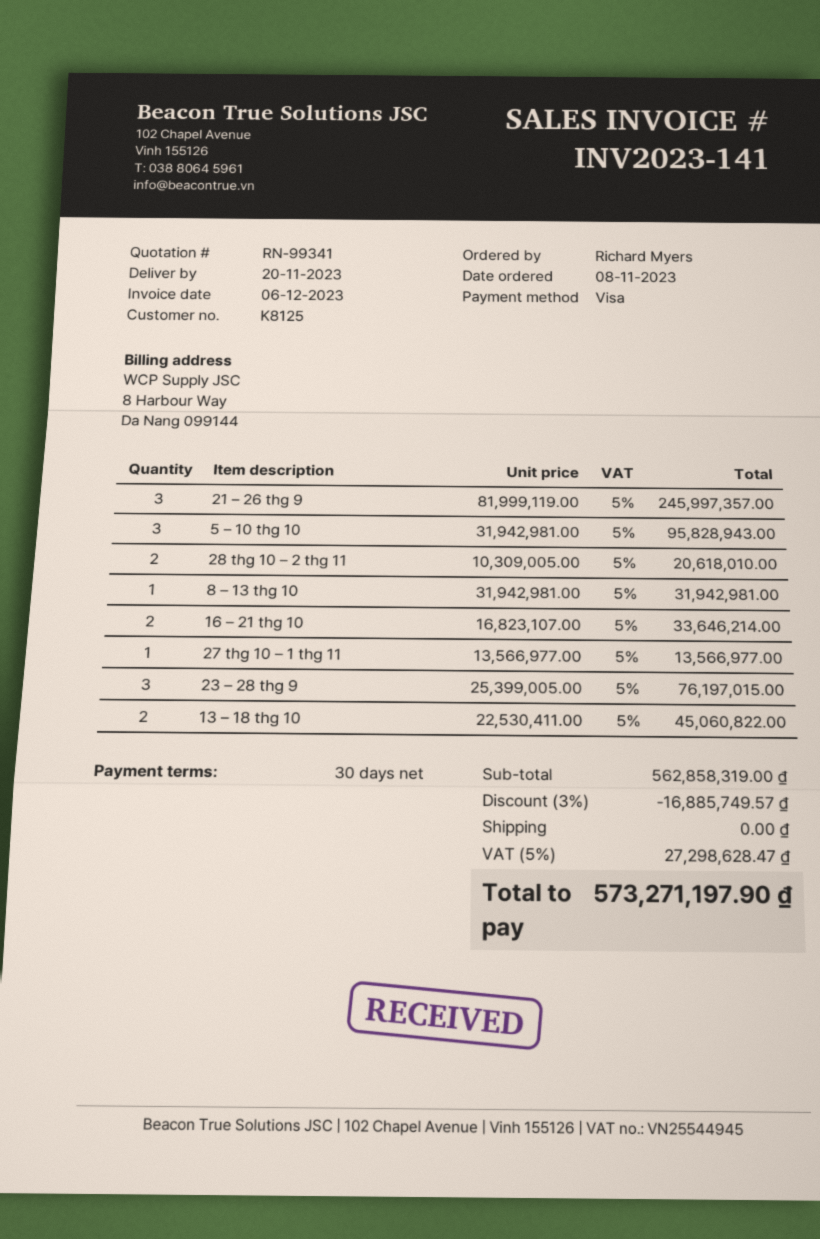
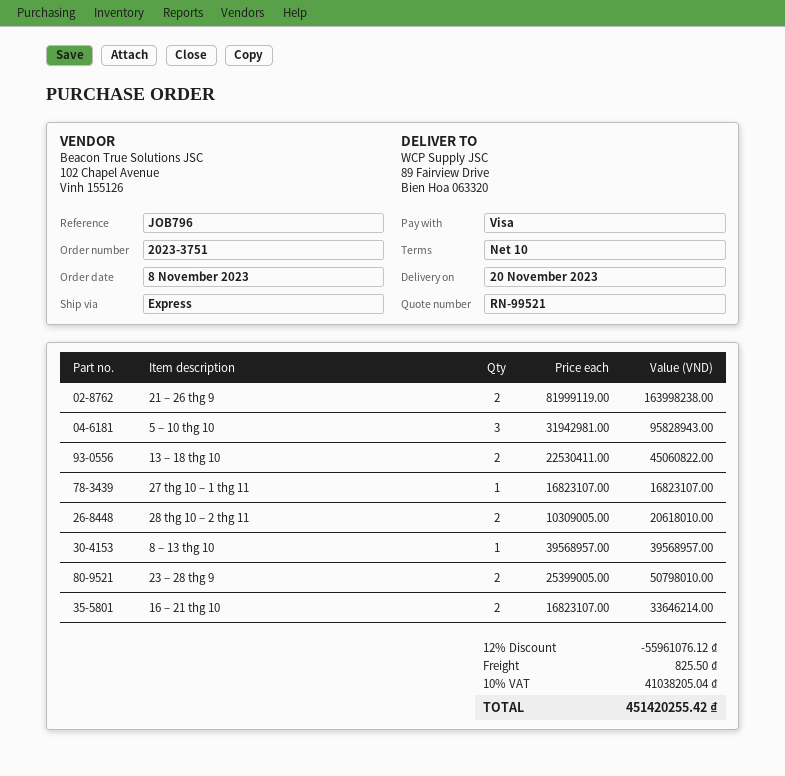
quote number: RN-99341 -> RN-99521
payment terms: 30 days -> 10 days
21 – 26 thg 9: 3 x 81999119.00 = 245997357.00 -> 2 x 81999119.00 = 163998238.00
8 – 13 thg 10: 1 x 31942981.00 = 31942981.00 -> 1 x 39568957.00 = 39568957.00
27 thg 10 – 1 thg 11: 1 x 13566977.00 = 13566977.00 -> 1 x 16823107.00 = 16823107.00
23 – 28 thg 9: 3 x 25399005.00 = 76197015.00 -> 2 x 25399005.00 = 50798010.00
discount: 3% = 16885749.57 -> 12% = 55961076.12
shipping: 0.00 -> 825.50
tax: 5% = 27298628.47 -> 10% = 41038205.04
total: 573271197.90 -> 451420255.42

